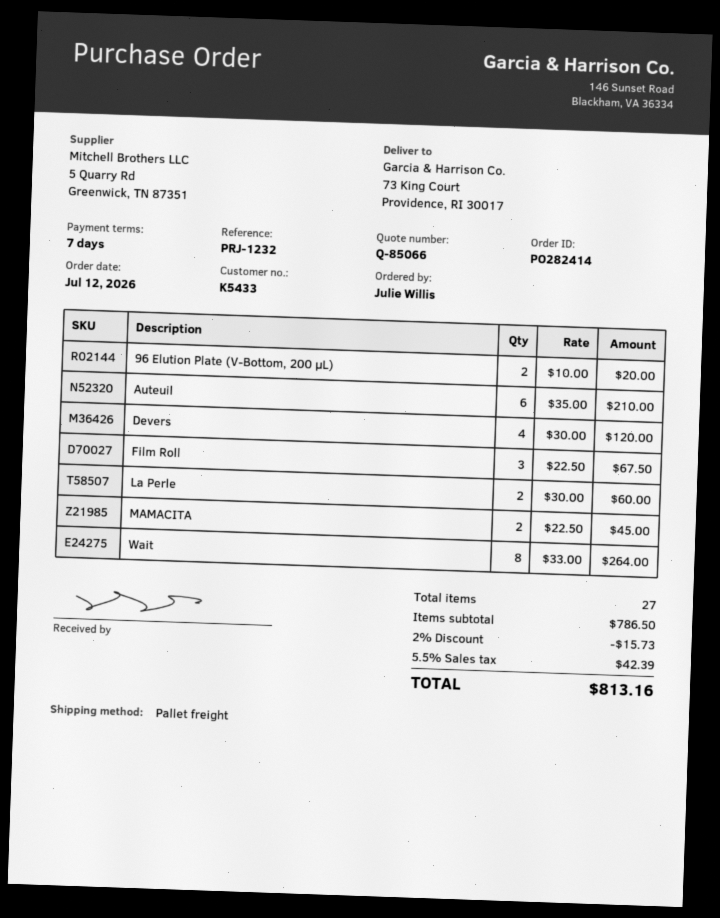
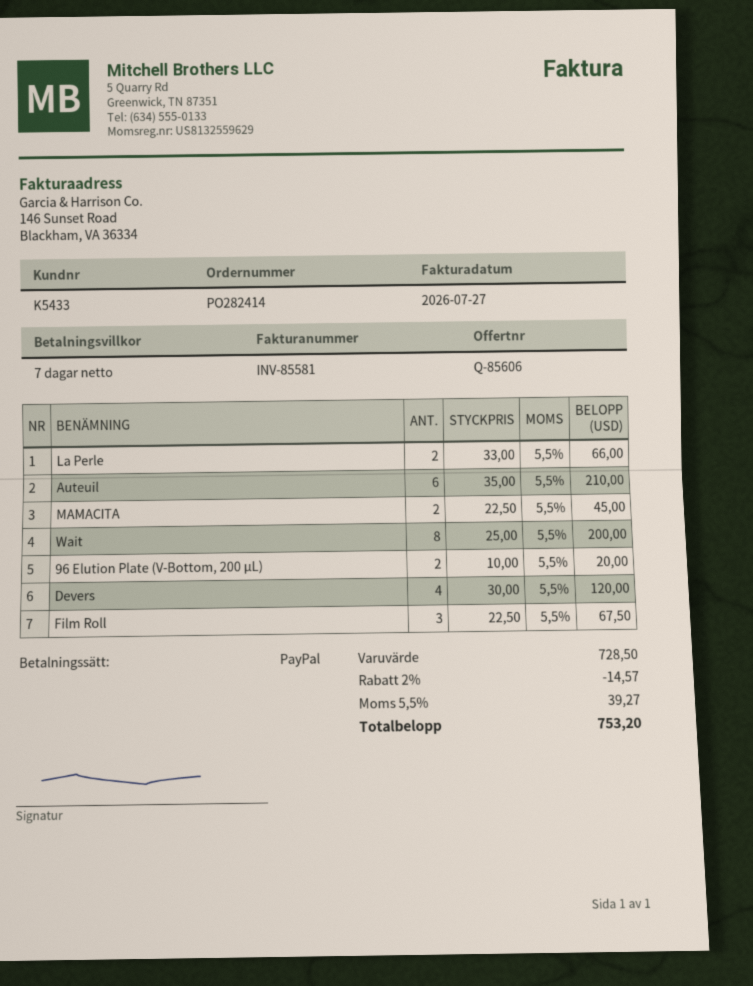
quote number: Q-85066 -> Q-85606
La Perle: 2 x 30.00 = 60.00 -> 2 x 33.00 = 66.00
Wait: 8 x 33.00 = 264.00 -> 8 x 25.00 = 200.00
subtotal: 786.50 -> 728.50
discount: 2% = 15.73 -> 2% = 14.57
tax: 5.5% = 42.39 -> 5.5% = 39.27
total: 813.16 -> 753.20

